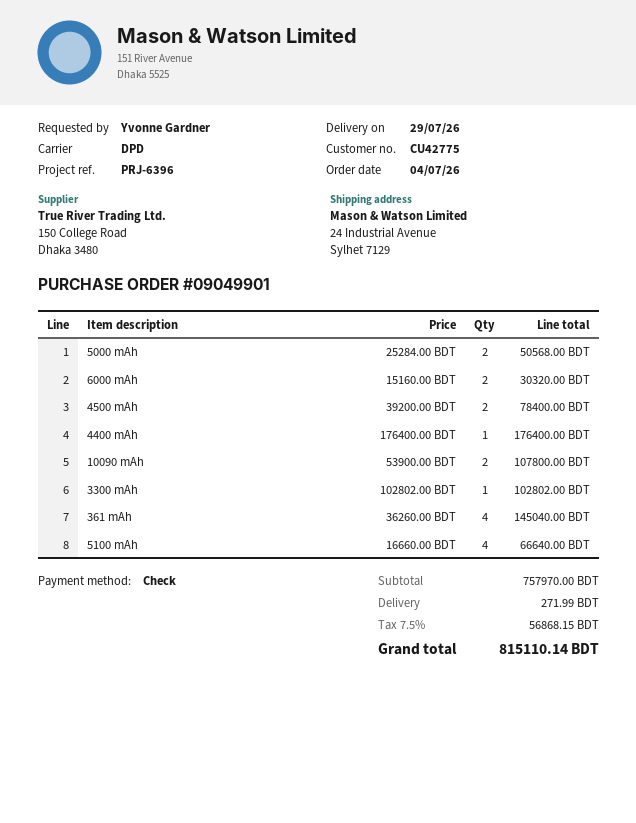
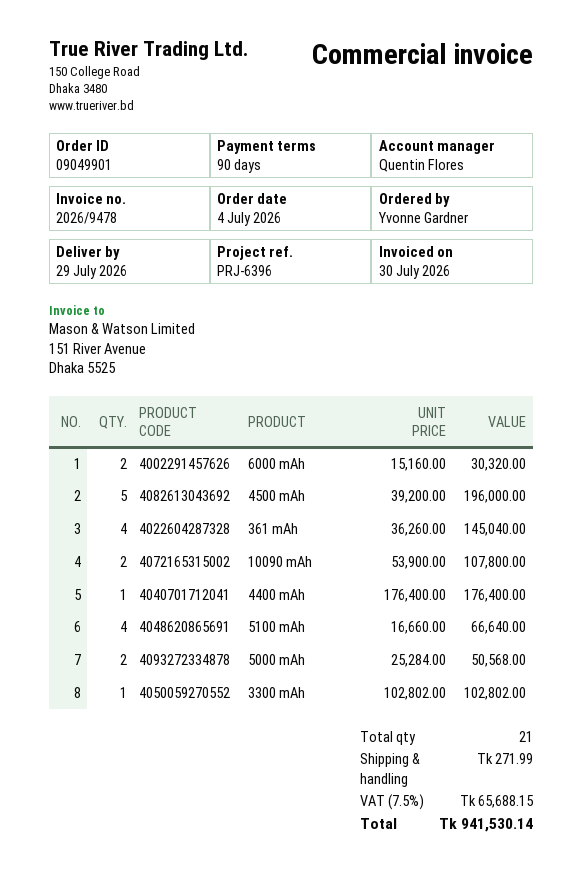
4500 mAh: 2 x 39200.00 = 78400.00 -> 5 x 39200.00 = 196000.00
tax: 7.5% = 56868.15 -> 7.5% = 65688.15
total: 815110.14 -> 941530.14

